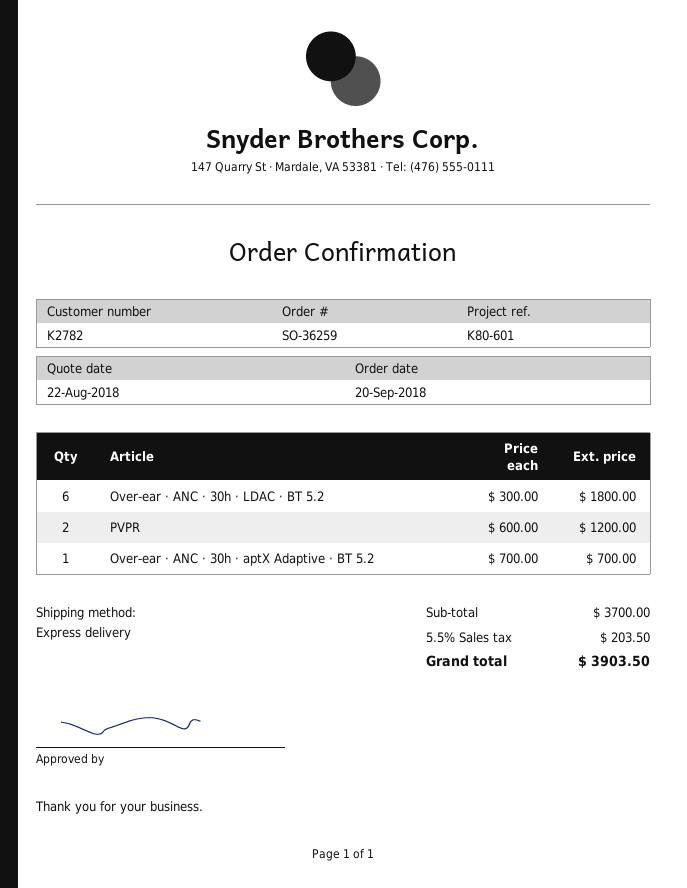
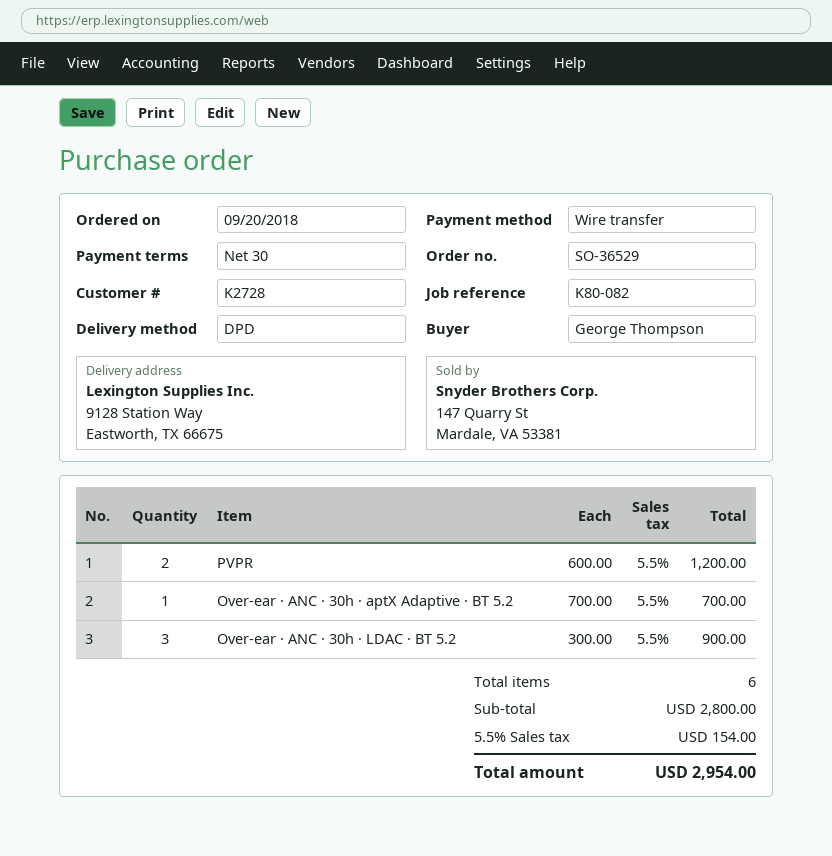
order number: SO-36259 -> SO-36529
customer number: K2782 -> K2728
reference: K80-601 -> K80-082
shipping method: express -> DPD
Over-ear · ANC · 30h · LDAC · BT 5.2: 6 x 300.00 = 1800.00 -> 3 x 300.00 = 900.00
subtotal: 3700.00 -> 2800.00
tax: 5.5% = 203.50 -> 5.5% = 154.00
total: 3903.50 -> 2954.00

